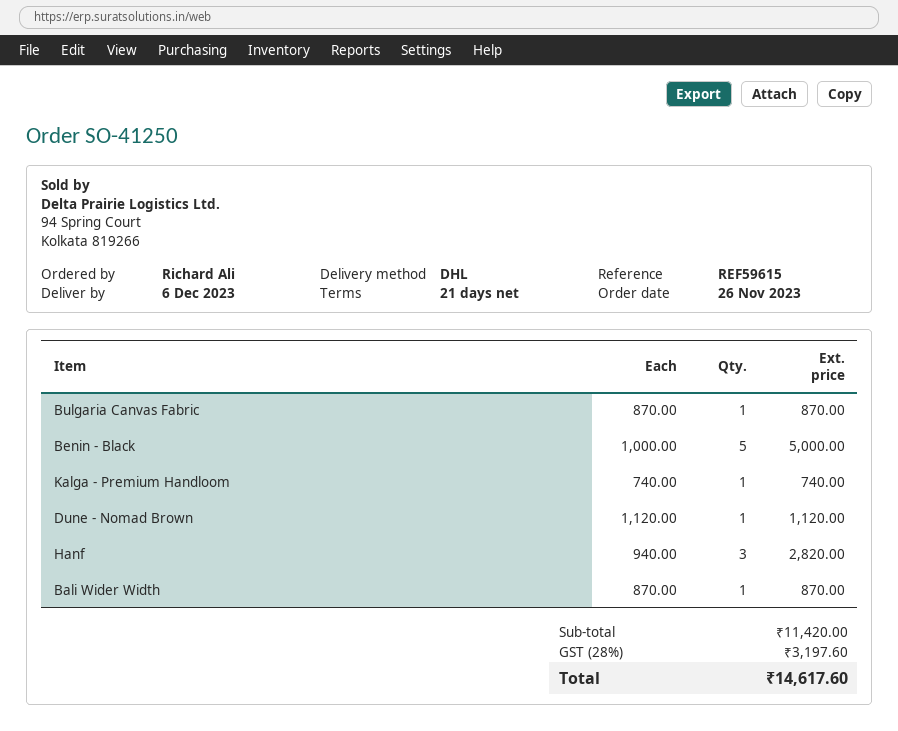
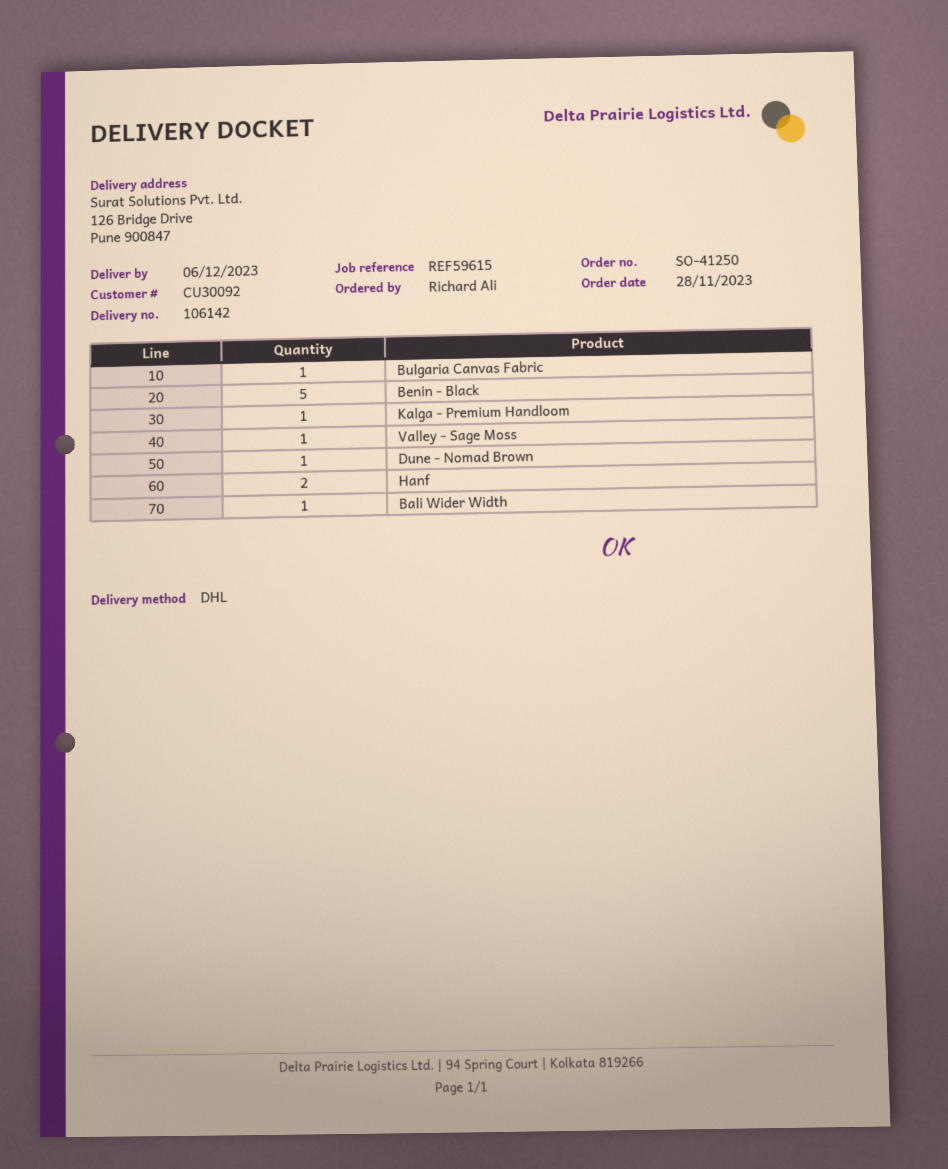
order date: 2023-11-26 -> 2023-11-28
Hanf: 3 -> 2
Valley - Sage Moss: none -> 1

